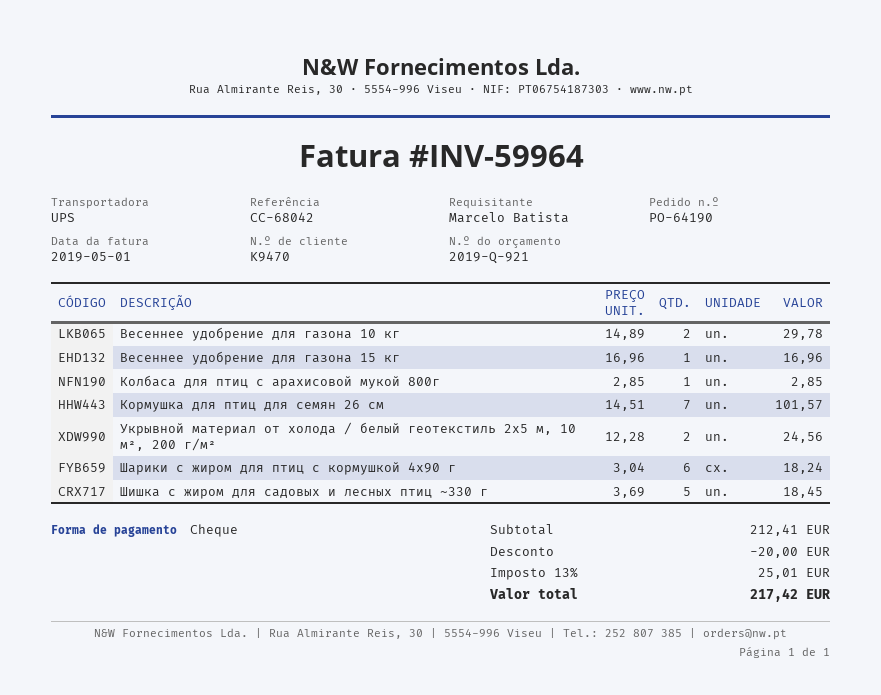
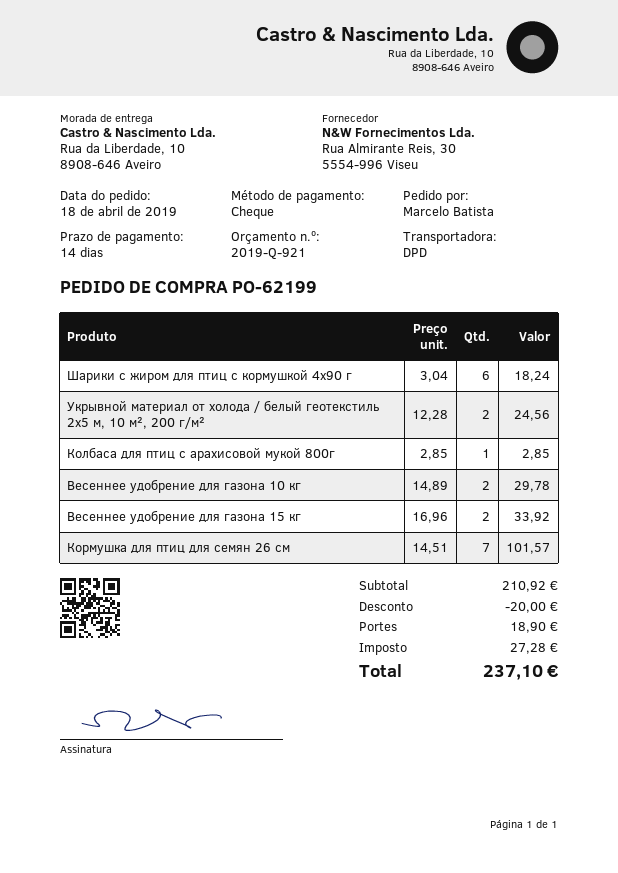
order number: PO-64190 -> PO-62199
shipping method: UPS -> DPD
Весеннее удобрение для газона 15 кг: 1 x 16.96 = 16.96 -> 2 x 16.96 = 33.92
Шишка с жиром для садовых и лесных птиц ~330 г: 5 x 3.69 = 18.45 -> none
subtotal: 212.41 -> 210.92
shipping: none -> 18.90
tax: 25.01 -> 27.28
total: 217.42 -> 237.10

